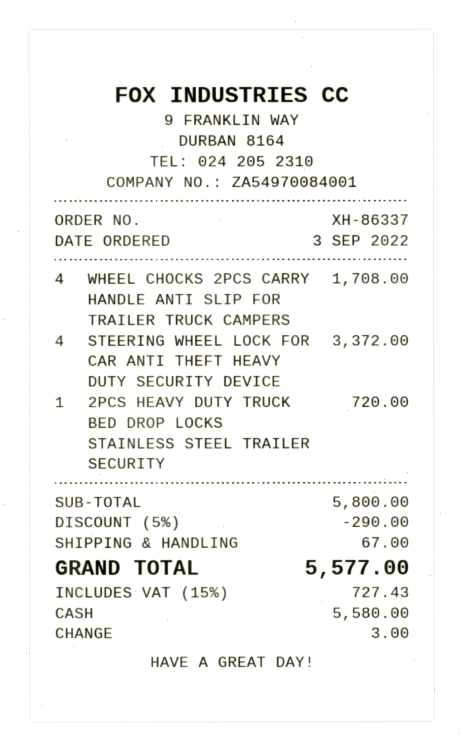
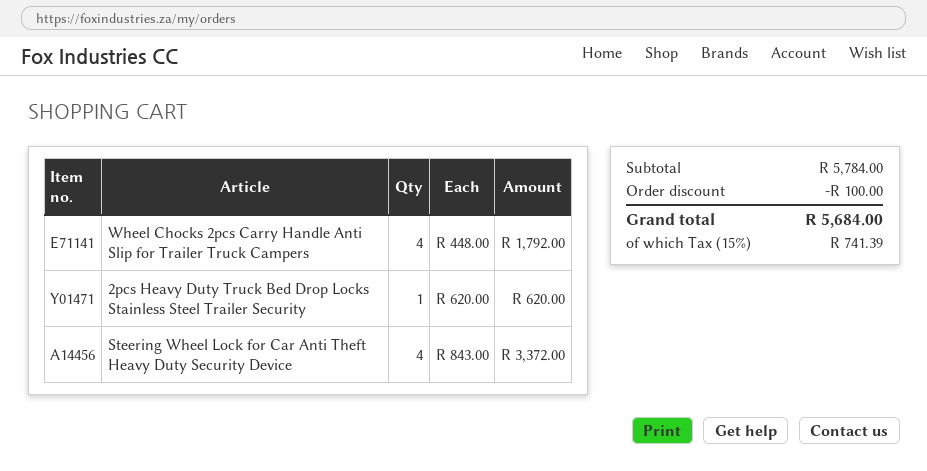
WHEEL CHOCKS 2PCS CARRY HANDLE ANTI SLIP FOR TRAILER TRUCK CAMPERS: 4 for 1708.00 -> 4 for 1792.00
2PCS HEAVY DUTY TRUCK BED DROP LOCKS STAINLESS STEEL TRAILER SECURITY: 1 for 720.00 -> 1 for 620.00
subtotal: 5800.00 -> 5784.00
discount: 290.00 -> 100.00
shipping: 67.00 -> none
tax: 15% = 727.43 -> 15% = 741.39
total: 5577.00 -> 5684.00

